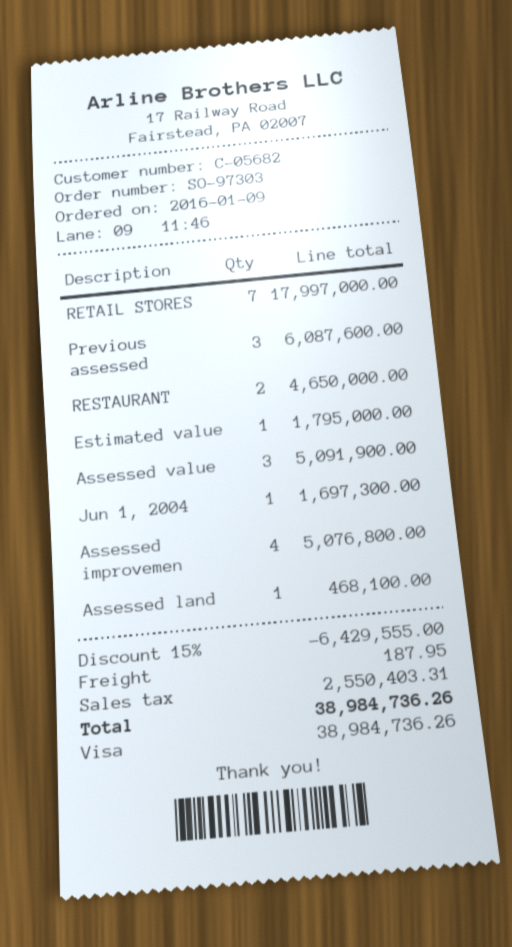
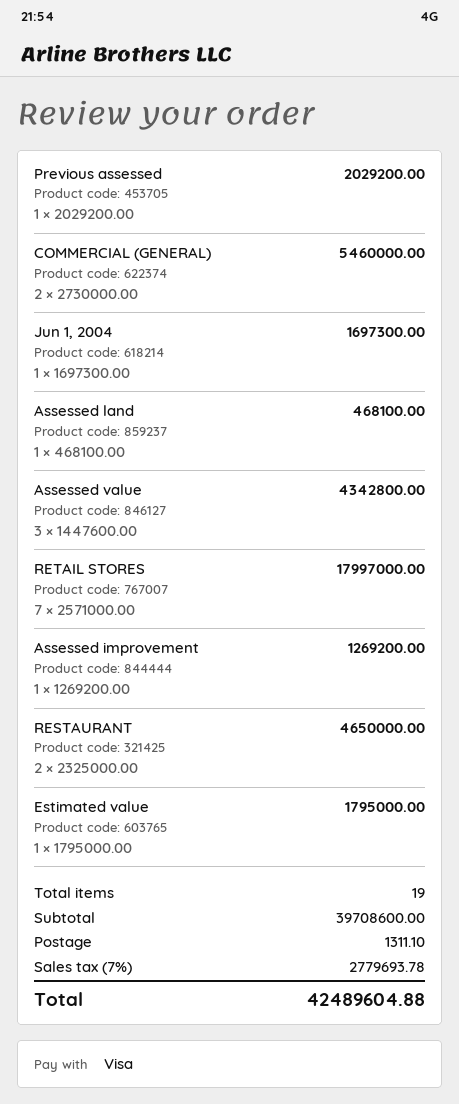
Previous assessed: 3 for 6087600.00 -> 1 for 2029200.00
Assessed value: 3 for 5091900.00 -> 3 for 4342800.00
Assessed improvemen: 4 for 5076800.00 -> 1 for 1269200.00
COMMERCIAL (GENERAL): none -> 2 for 5460000.00
discount: 15% = 6429555.00 -> none
shipping: 187.95 -> 1311.10
tax: 2550403.31 -> 2779693.78
total: 38984736.26 -> 42489604.88

